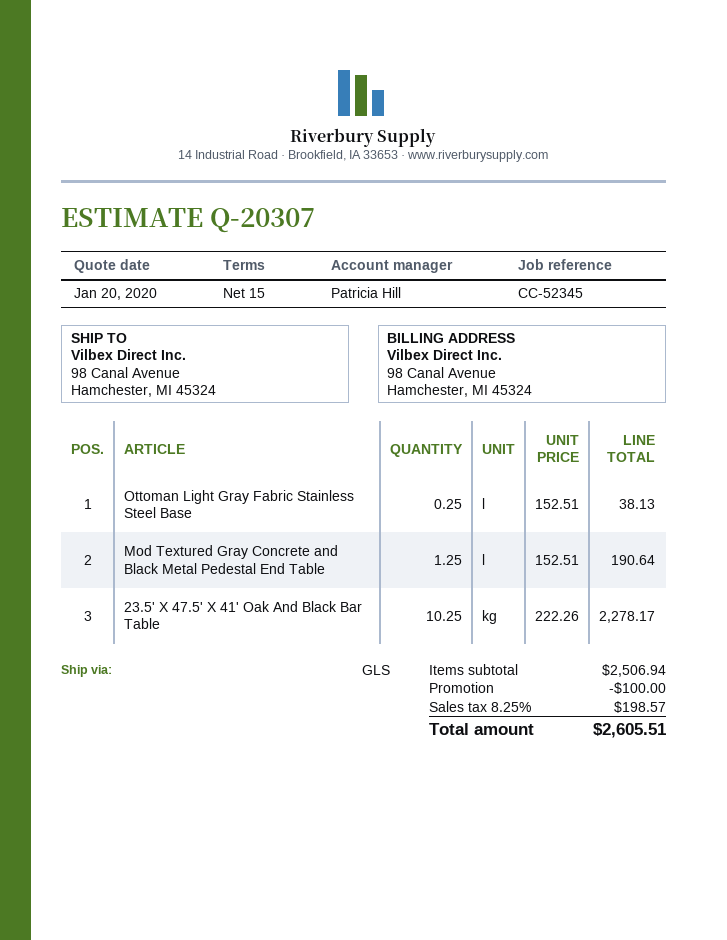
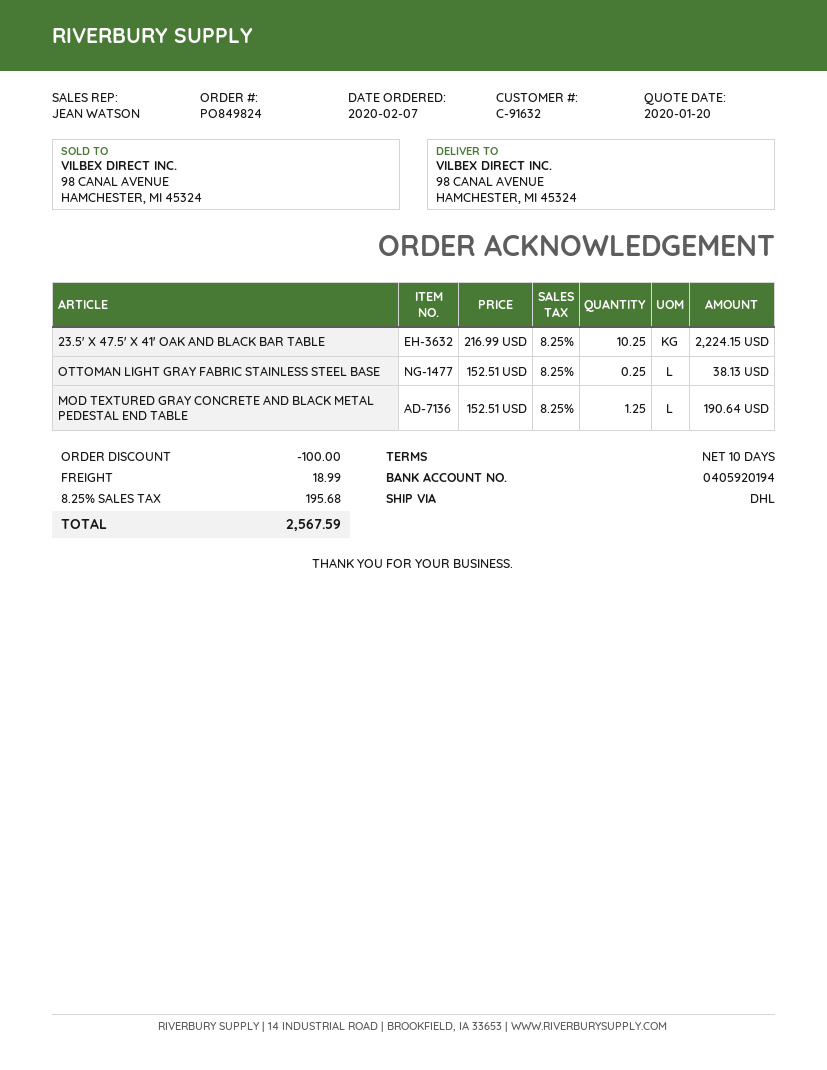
payment terms: 15 days -> 10 days
sales rep: Patricia Hill -> JEAN WATSON
shipping method: GLS -> DHL
23.5' X 47.5' X 41' Oak And Black Bar Table: 10.25 x 222.26 = 2278.17 -> 10.25 x 216.99 = 2224.15
shipping: none -> 18.99
tax: 8.25% = 198.57 -> 8.25% = 195.68
total: 2605.51 -> 2567.59

